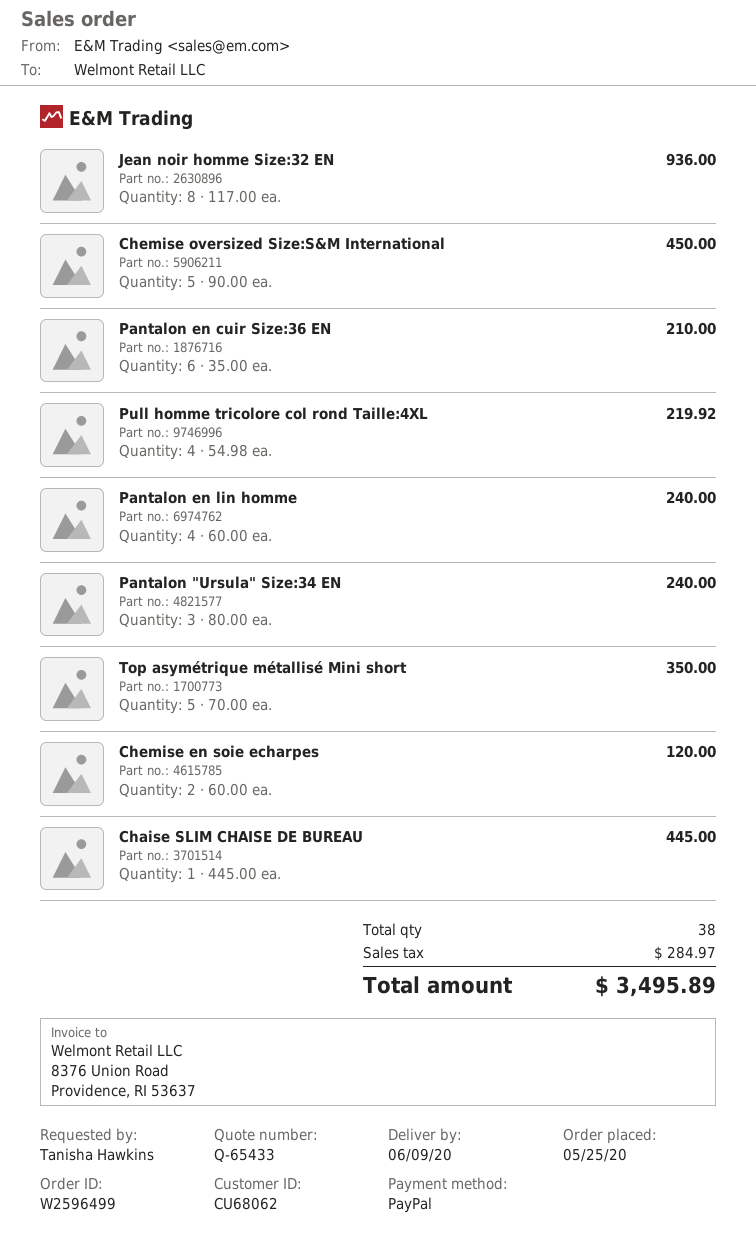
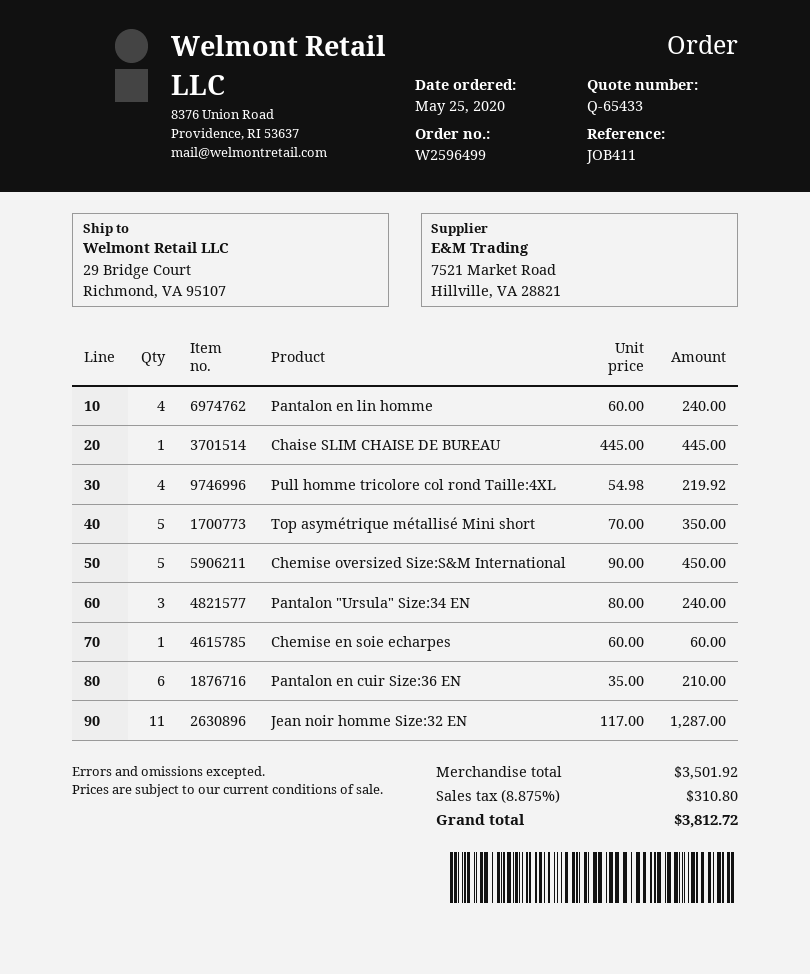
Jean noir homme Size:32 EN: 8 x 117.00 = 936.00 -> 11 x 117.00 = 1287.00
Chemise en soie echarpes: 2 x 60.00 = 120.00 -> 1 x 60.00 = 60.00
tax: 284.97 -> 310.80
total: 3495.89 -> 3812.72

